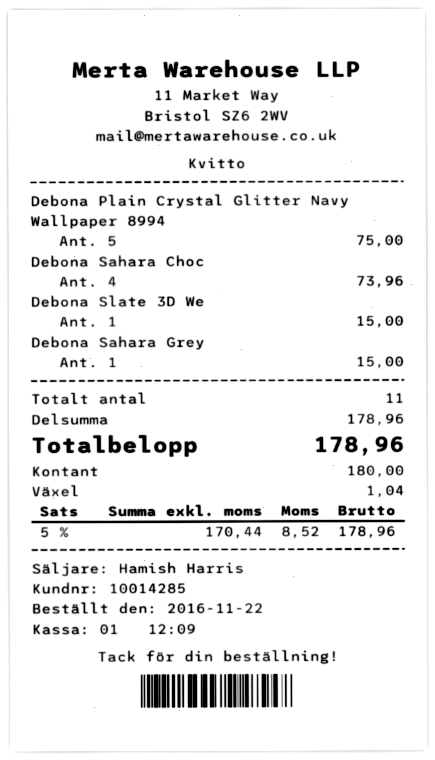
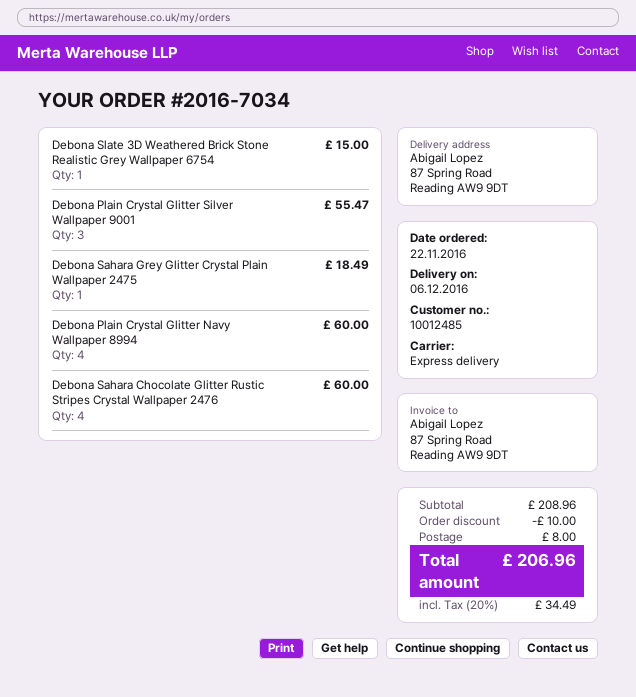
customer number: 10014285 -> 10012485
Debona Plain Crystal Glitter Navy Wallpaper 8994: 5 for 75.00 -> 4 for 60.00
Debona Sahara Choc: 4 for 73.96 -> 4 for 60.00
Debona Sahara Grey: 1 for 15.00 -> 1 for 18.49
Debona Plain Crystal Glitter Silver Wallpaper 9001: none -> 3 for 55.47
subtotal: 178.96 -> 208.96
discount: none -> 10.00
shipping: none -> 8.00
tax: 5% = 8.52 -> 20% = 34.49
total: 178.96 -> 206.96

